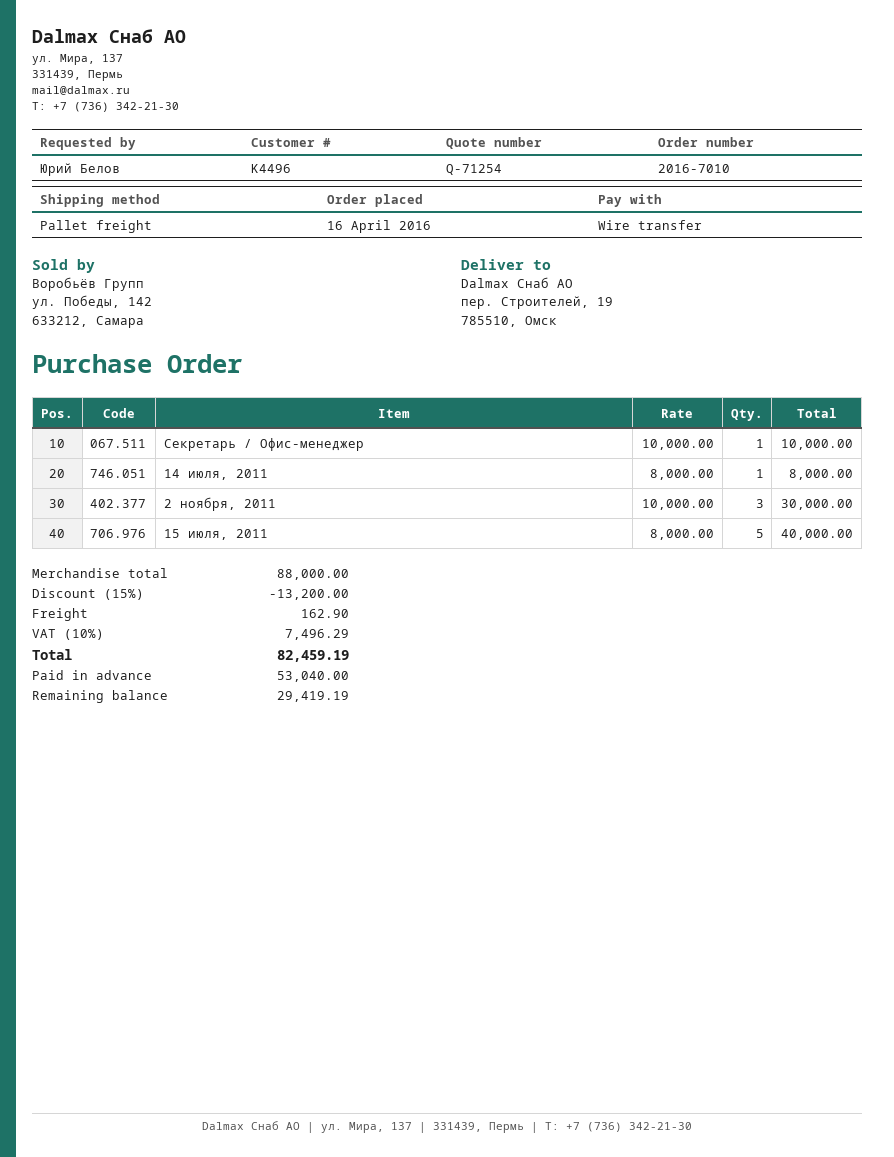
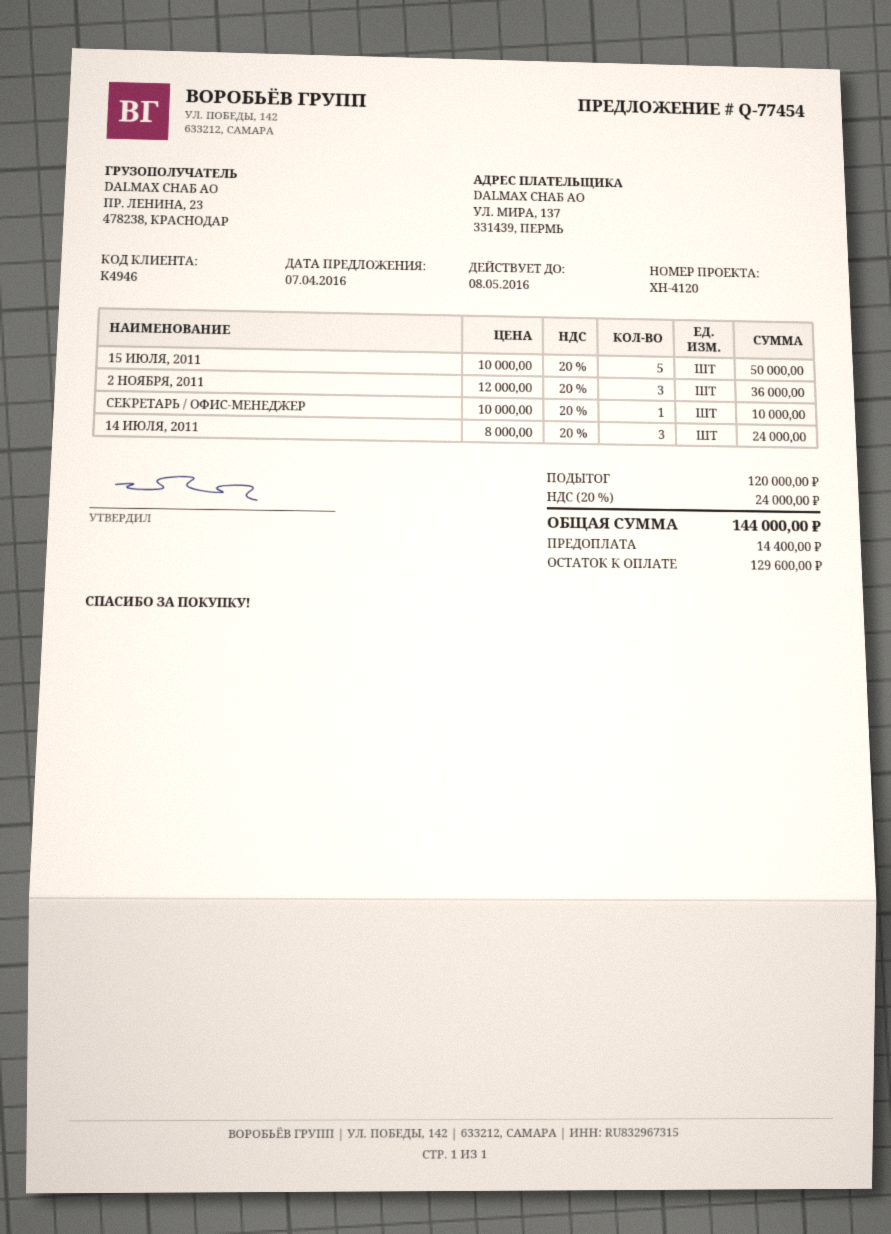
quote number: Q-71254 -> Q-77454
customer number: K4496 -> K4946
ship to: пер. Строителей, 19, 785510, Омск -> ПР. ЛЕНИНА, 23, 478238, КРАСНОДАР
14 июля, 2011: 1 x 8000.00 = 8000.00 -> 3 x 8000.00 = 24000.00
2 ноября, 2011: 3 x 10000.00 = 30000.00 -> 3 x 12000.00 = 36000.00
15 июля, 2011: 5 x 8000.00 = 40000.00 -> 5 x 10000.00 = 50000.00
subtotal: 88000.00 -> 120000.00
discount: 15% = 13200.00 -> none
shipping: 162.90 -> none
tax: 10% = 7496.29 -> 20% = 24000.00
total: 82459.19 -> 144000.00
deposit: 53040.00 -> 14400.00
balance: 29419.19 -> 129600.00

